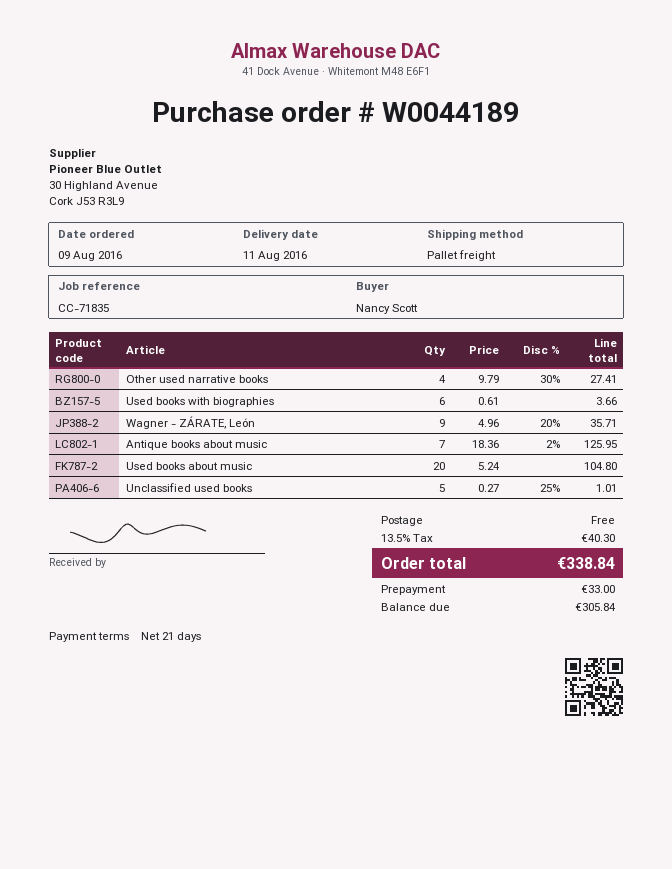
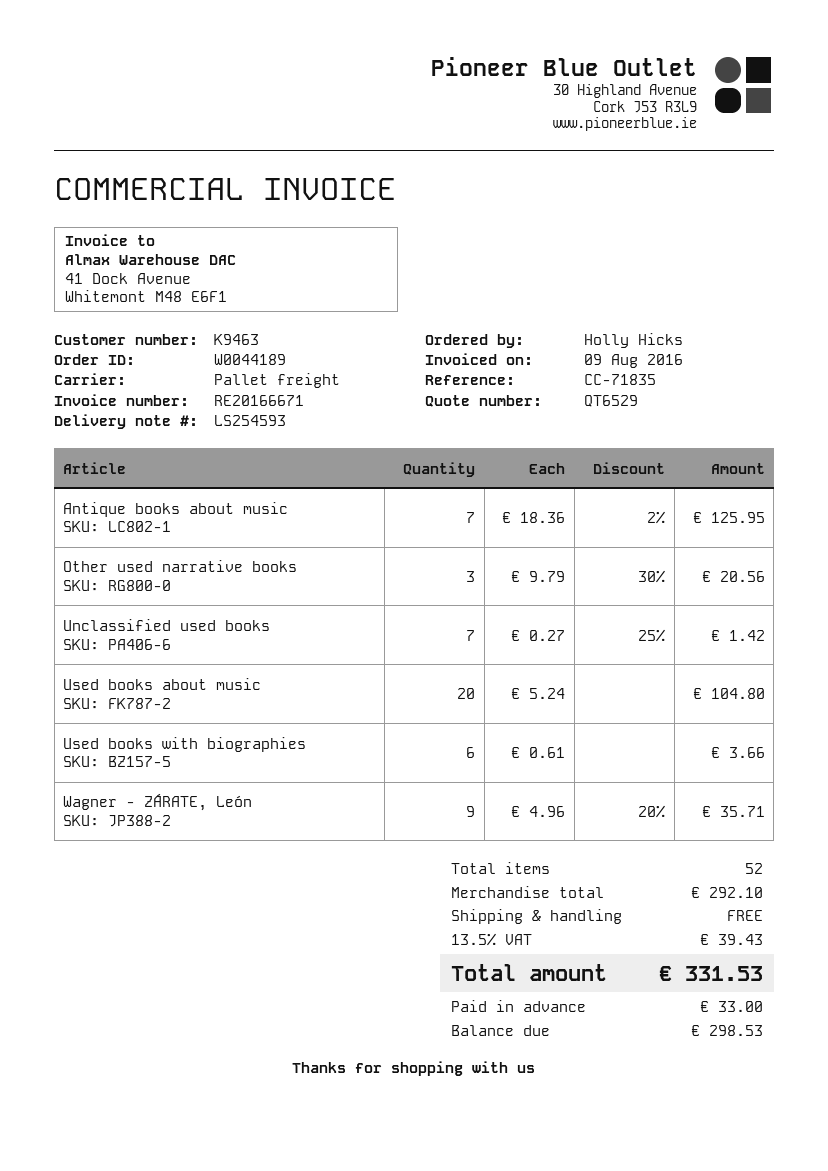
ordered by: Nancy Scott -> Holly Hicks
Other used narrative books: 4 x 9.79 - 30% = 27.41 -> 3 x 9.79 - 30% = 20.56
Unclassified used books: 5 x 0.27 - 25% = 1.01 -> 7 x 0.27 - 25% = 1.42
tax: 13.5% = 40.30 -> 13.5% = 39.43
total: 338.84 -> 331.53
balance: 305.84 -> 298.53

